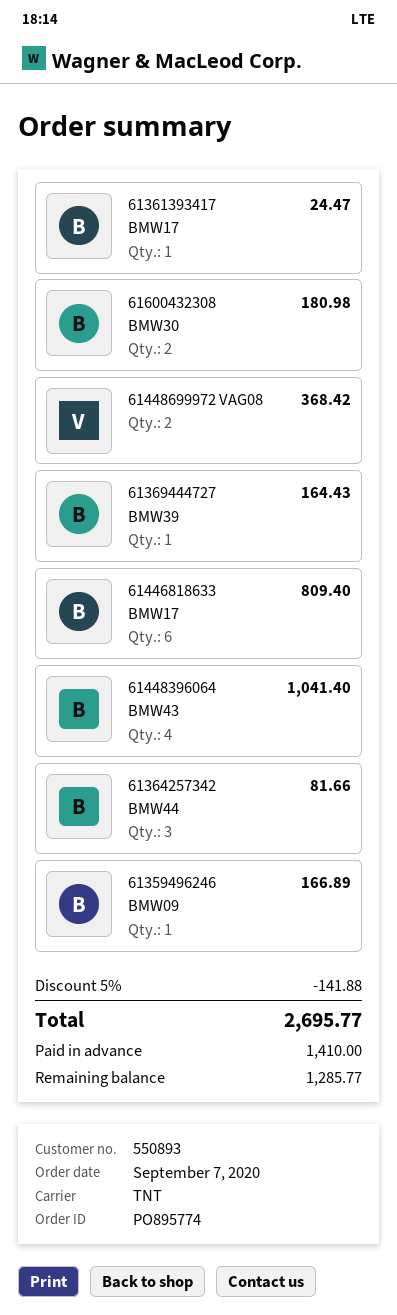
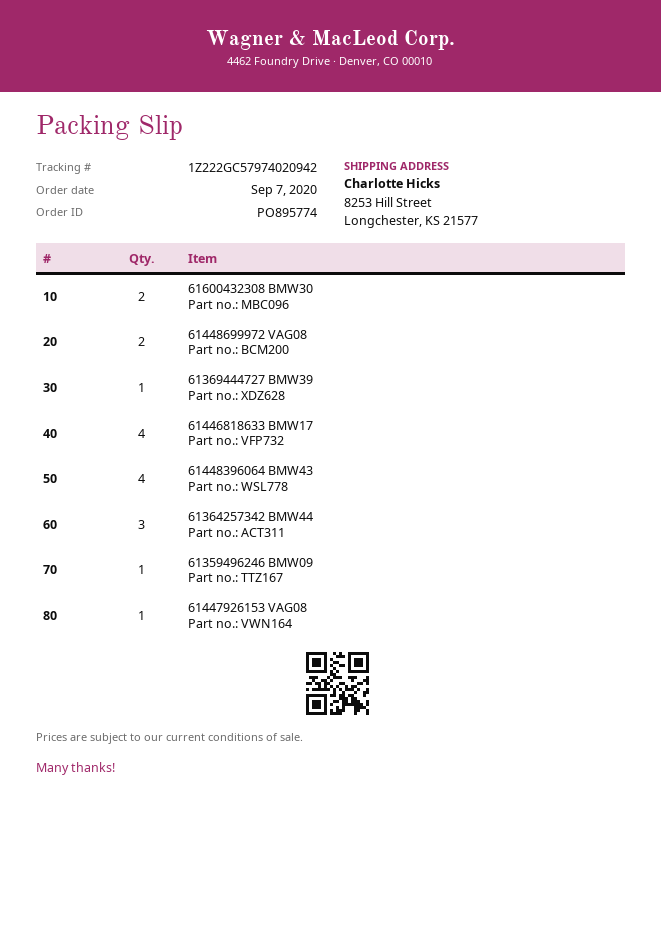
61361393417 BMW17: 1 -> none
61446818633 BMW17: 6 -> 4
61447926153 VAG08: none -> 1

